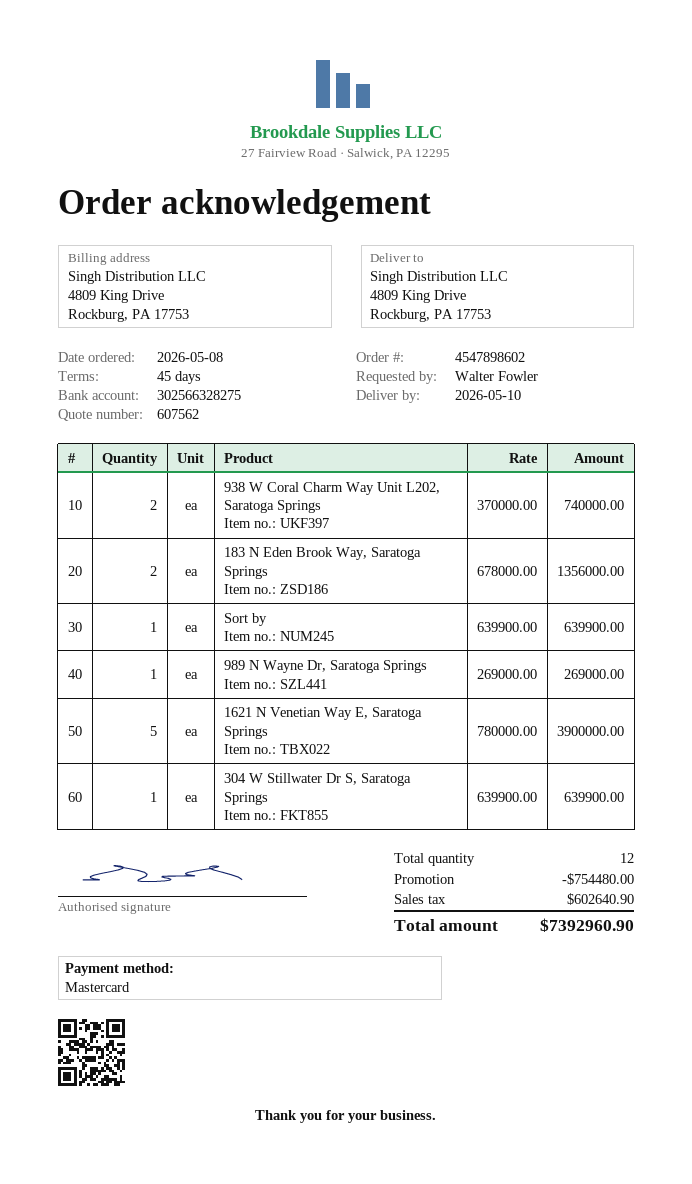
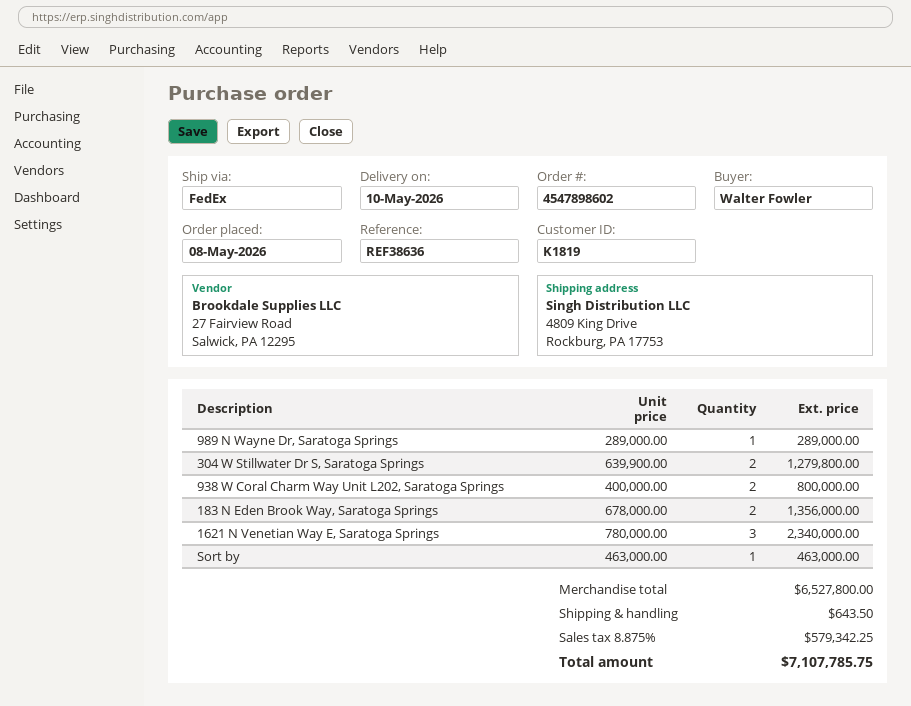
938 W Coral Charm Way Unit L202, Saratoga Springs: 2 x 370000.00 = 740000.00 -> 2 x 400000.00 = 800000.00
Sort by: 1 x 639900.00 = 639900.00 -> 1 x 463000.00 = 463000.00
989 N Wayne Dr, Saratoga Springs: 1 x 269000.00 = 269000.00 -> 1 x 289000.00 = 289000.00
1621 N Venetian Way E, Saratoga Springs: 5 x 780000.00 = 3900000.00 -> 3 x 780000.00 = 2340000.00
304 W Stillwater Dr S, Saratoga Springs: 1 x 639900.00 = 639900.00 -> 2 x 639900.00 = 1279800.00
discount: 754480.00 -> none
shipping: none -> 643.50
tax: 602640.90 -> 579342.25
total: 7392960.90 -> 7107785.75

